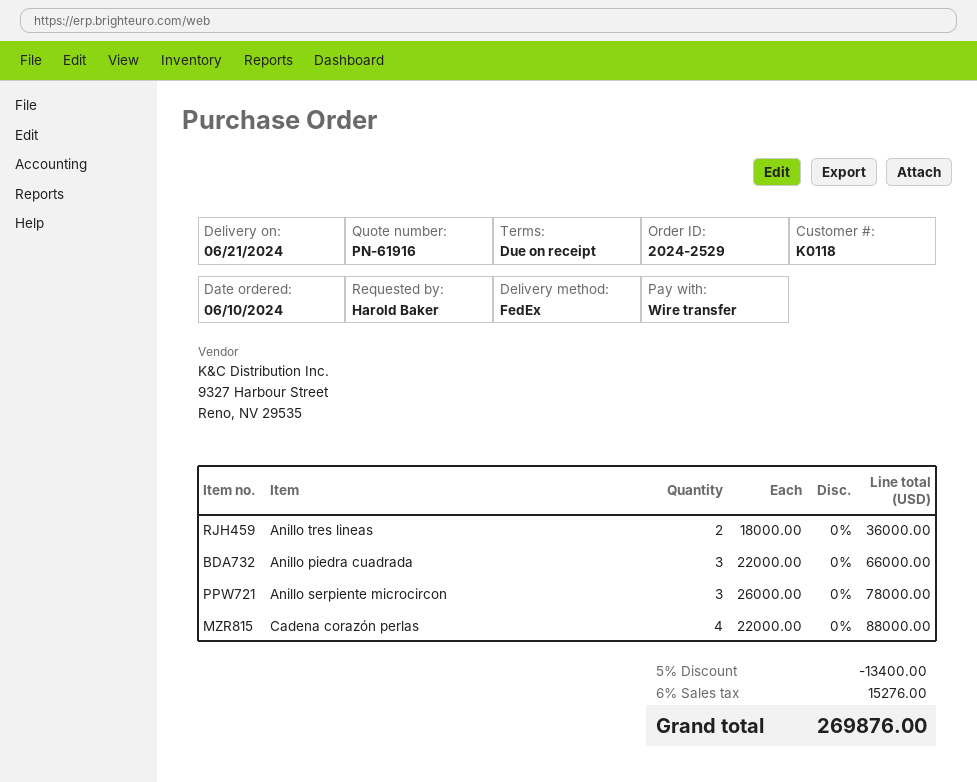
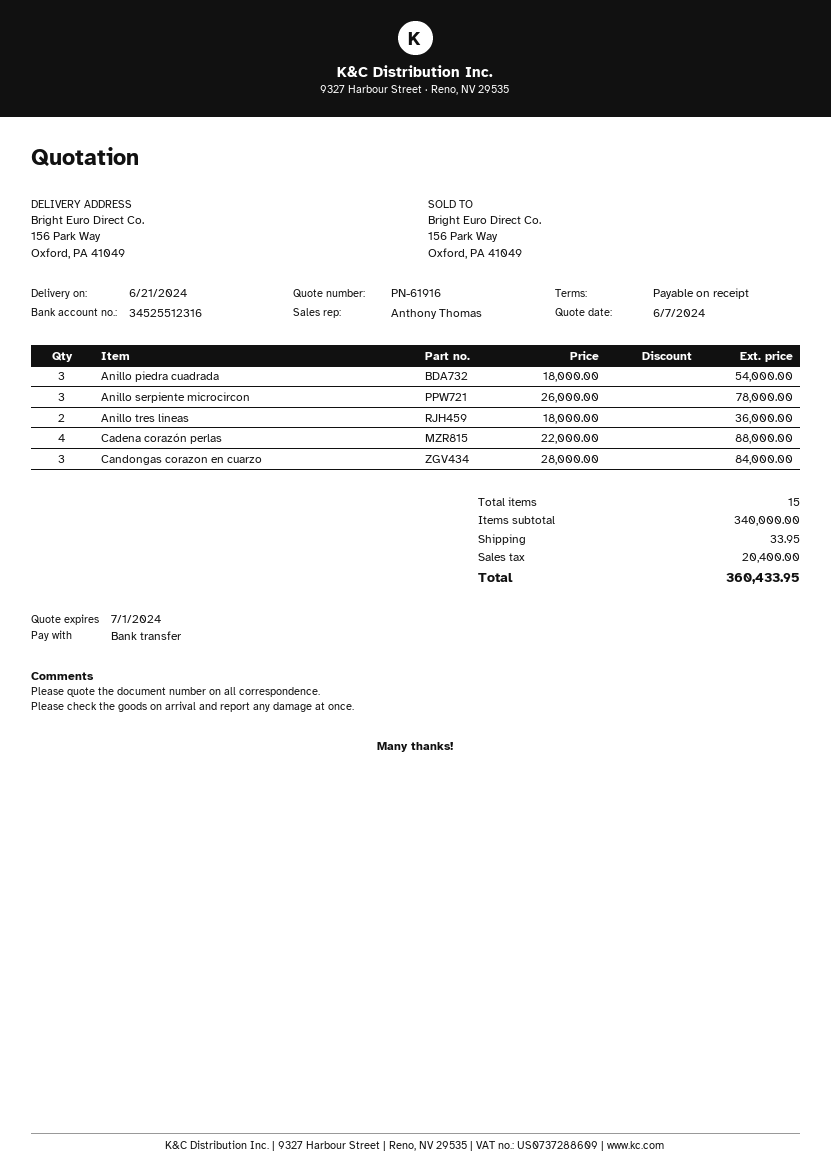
Anillo piedra cuadrada: 3 x 22000.00 = 66000.00 -> 3 x 18000.00 = 54000.00
Candongas corazon en cuarzo: none -> 3 x 28000.00 = 84000.00
discount: 5% = 13400.00 -> none
shipping: none -> 33.95
tax: 15276.00 -> 20400.00
total: 269876.00 -> 360433.95

